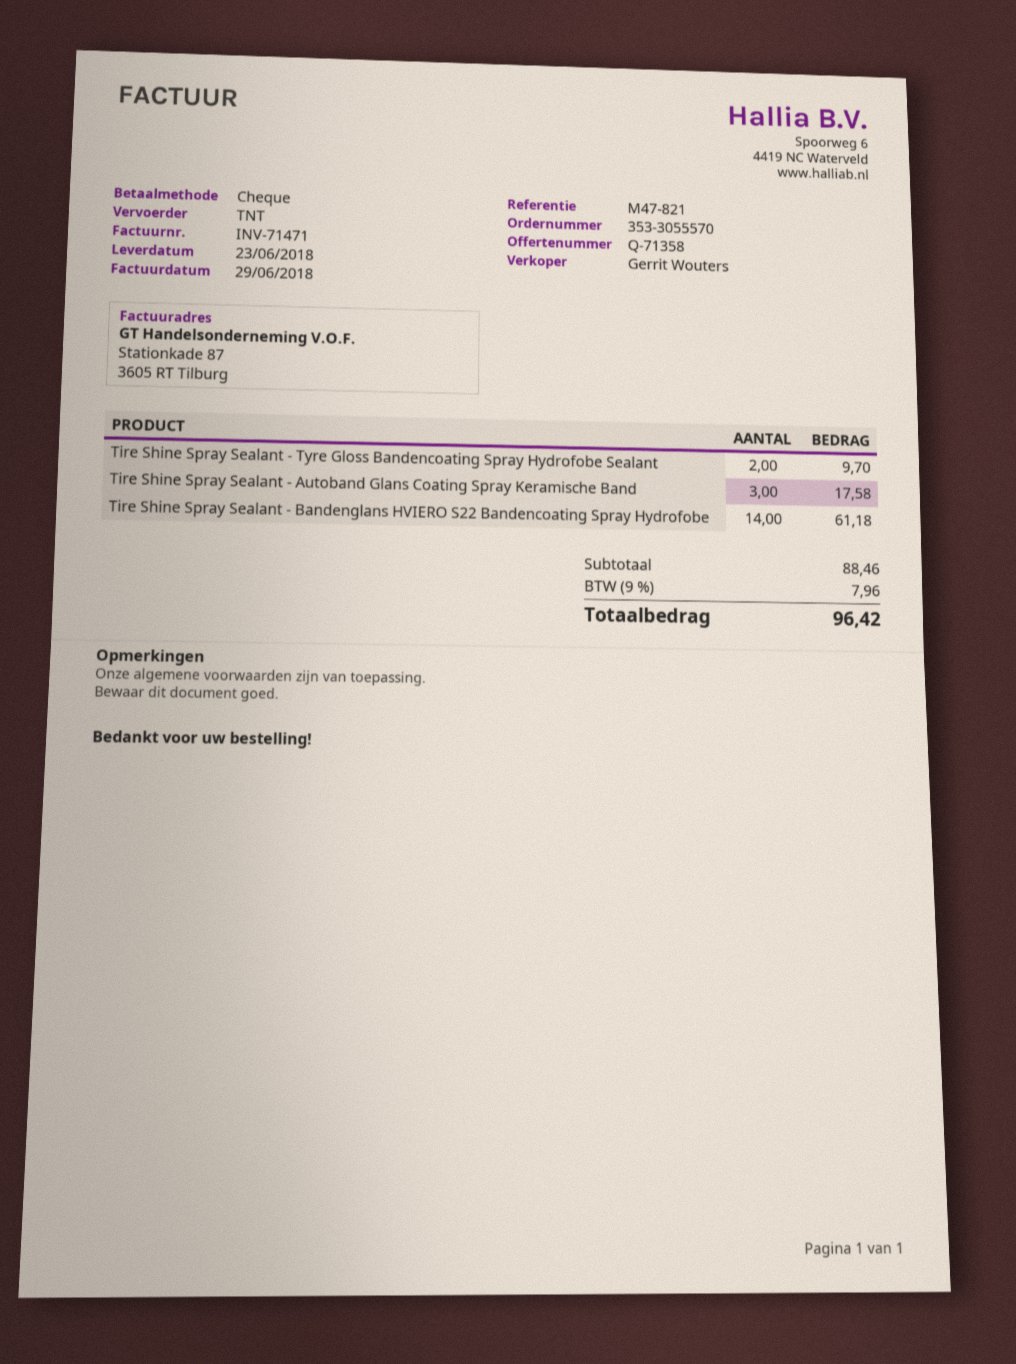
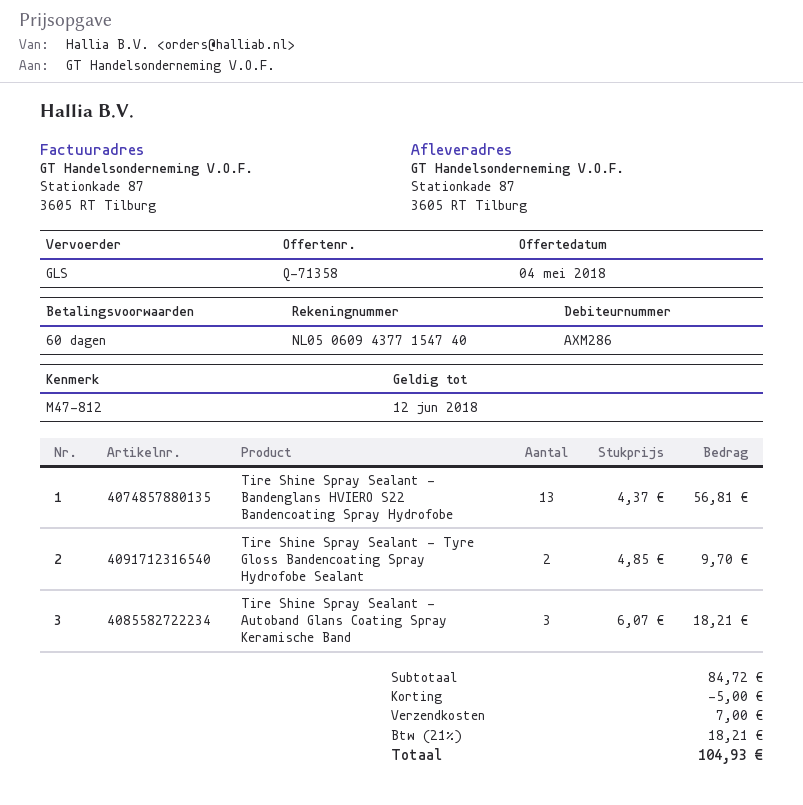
reference: M47-821 -> M47-812
shipping method: TNT -> GLS
Tire Shine Spray Sealant - Autoband Glans Coating Spray Keramische Band: 3 for 17.58 -> 3 for 18.21
Tire Shine Spray Sealant - Bandenglans HVIERO S22 Bandencoating Spray Hydrofobe: 14 for 61.18 -> 13 for 56.81
subtotal: 88.46 -> 84.72
discount: none -> 5.00
shipping: none -> 7.00
tax: 9% = 7.96 -> 21% = 18.21
total: 96.42 -> 104.93

